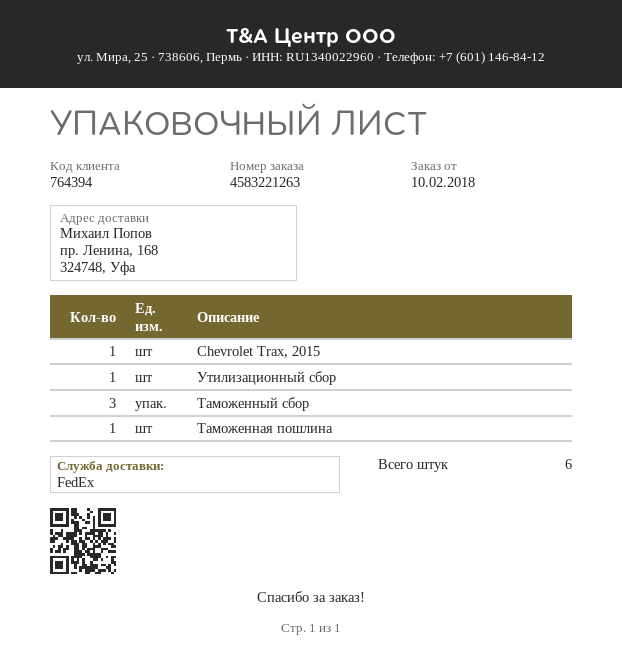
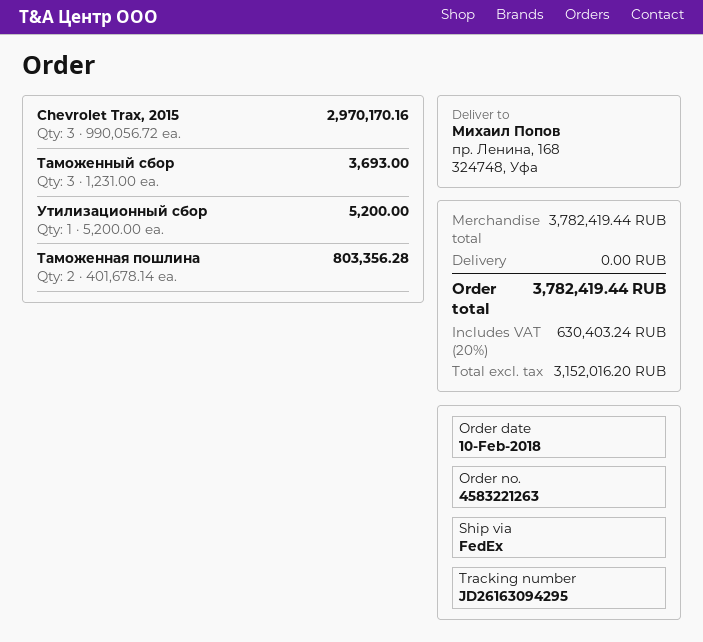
Chevrolet Trax, 2015: 1 -> 3
Таможенная пошлина: 1 -> 2

